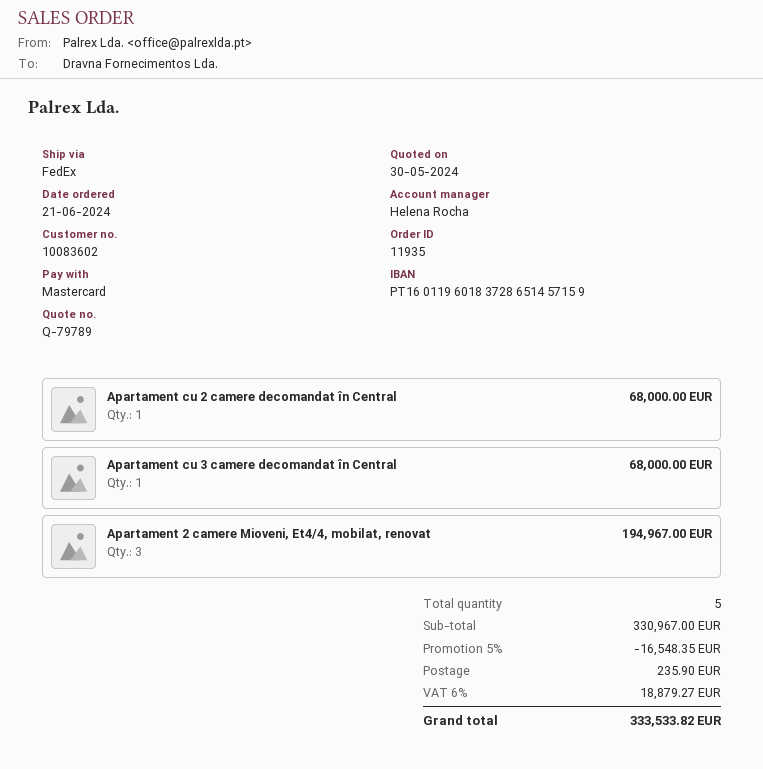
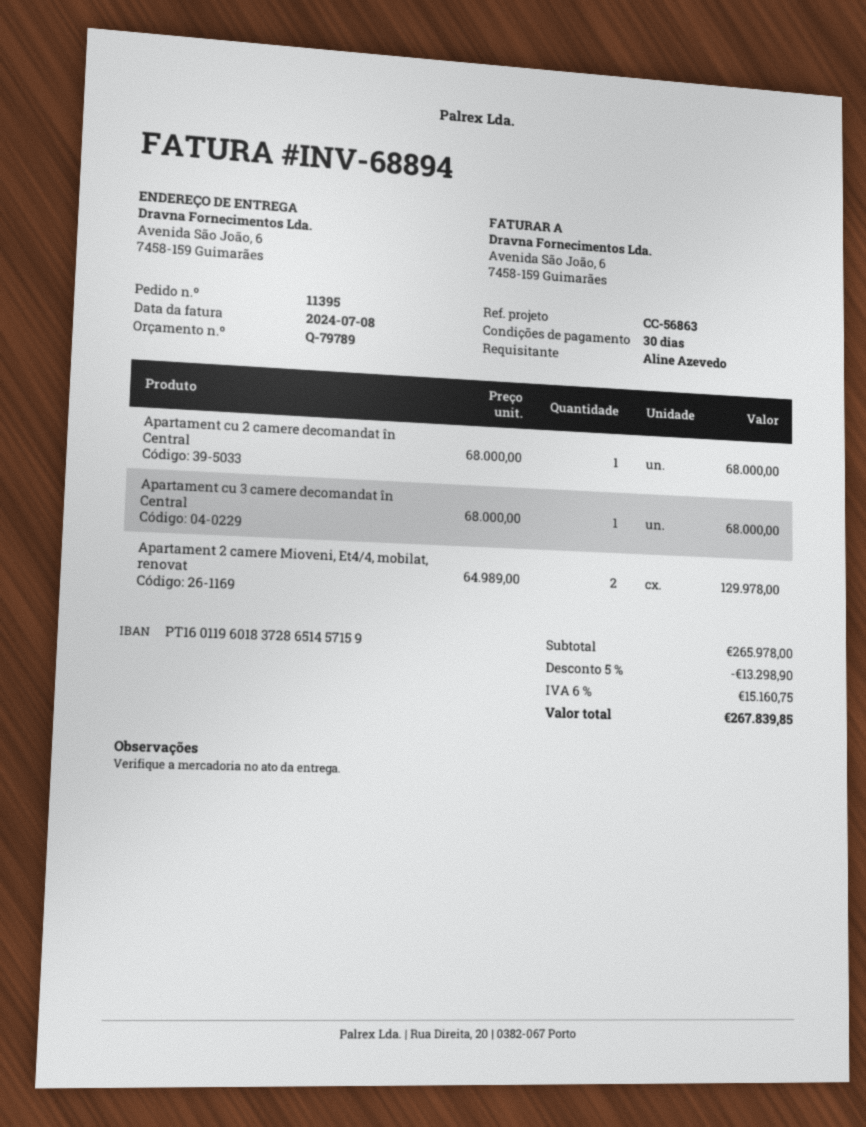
order number: 11935 -> 11395
Apartament 2 camere Mioveni, Et4/4, mobilat, renovat: 3 for 194967.00 -> 2 for 129978.00
subtotal: 330967.00 -> 265978.00
discount: 5% = 16548.35 -> 5% = 13298.90
shipping: 235.90 -> none
tax: 6% = 18879.27 -> 6% = 15160.75
total: 333533.82 -> 267839.85

